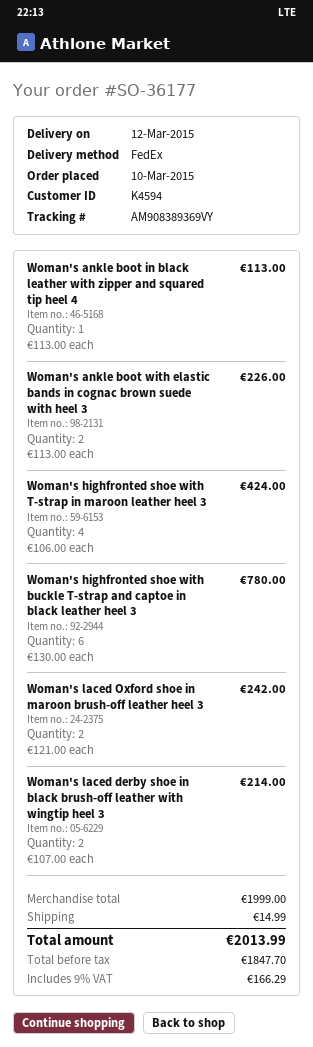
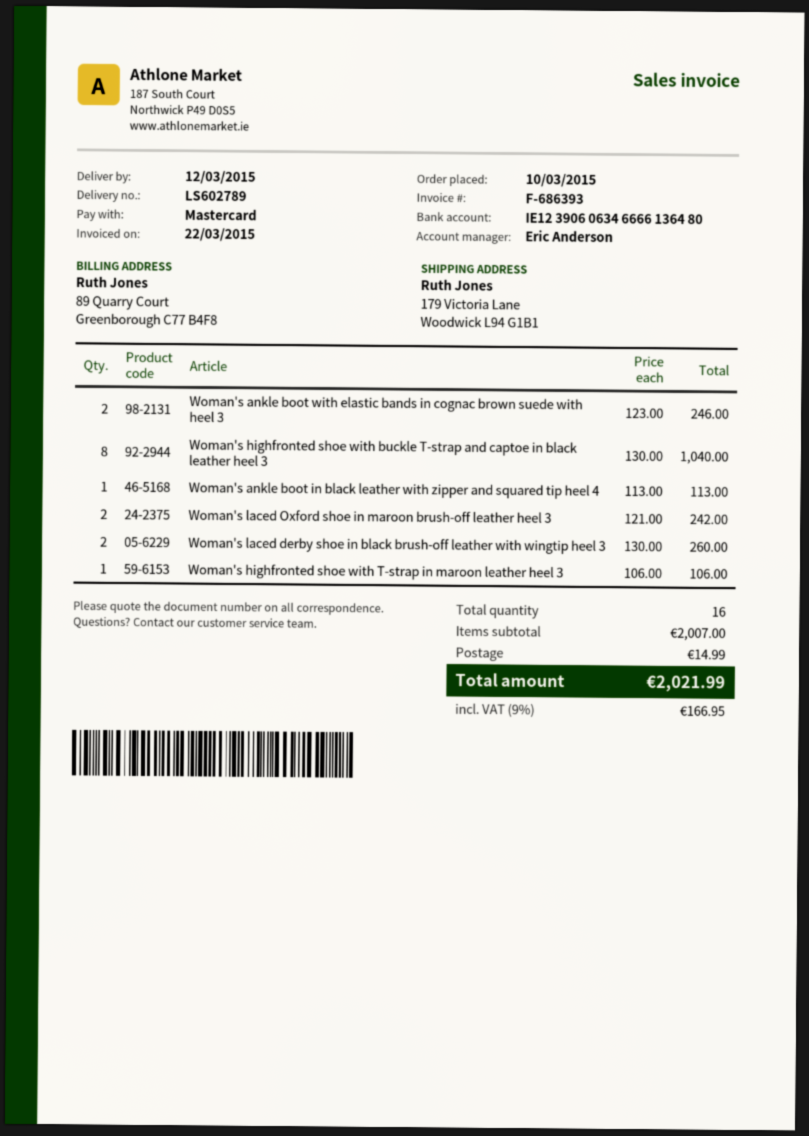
Woman's ankle boot with elastic bands in cognac brown suede with heel 3: 2 x 113.00 = 226.00 -> 2 x 123.00 = 246.00
Woman's highfronted shoe with T-strap in maroon leather heel 3: 4 x 106.00 = 424.00 -> 1 x 106.00 = 106.00
Woman's highfronted shoe with buckle T-strap and captoe in black leather heel 3: 6 x 130.00 = 780.00 -> 8 x 130.00 = 1040.00
Woman's laced derby shoe in black brush-off leather with wingtip heel 3: 2 x 107.00 = 214.00 -> 2 x 130.00 = 260.00
subtotal: 1999.00 -> 2007.00
tax: 9% = 166.29 -> 9% = 166.95
total: 2013.99 -> 2021.99

